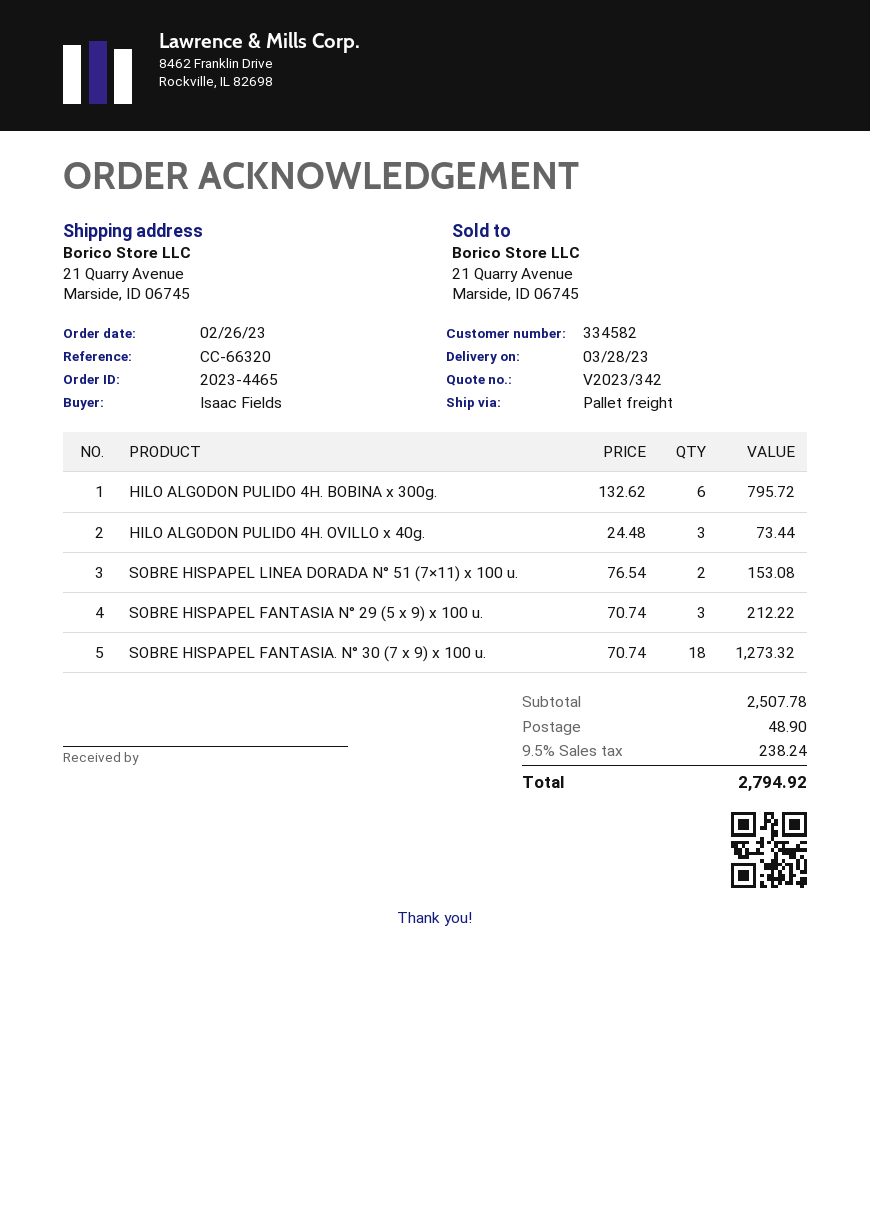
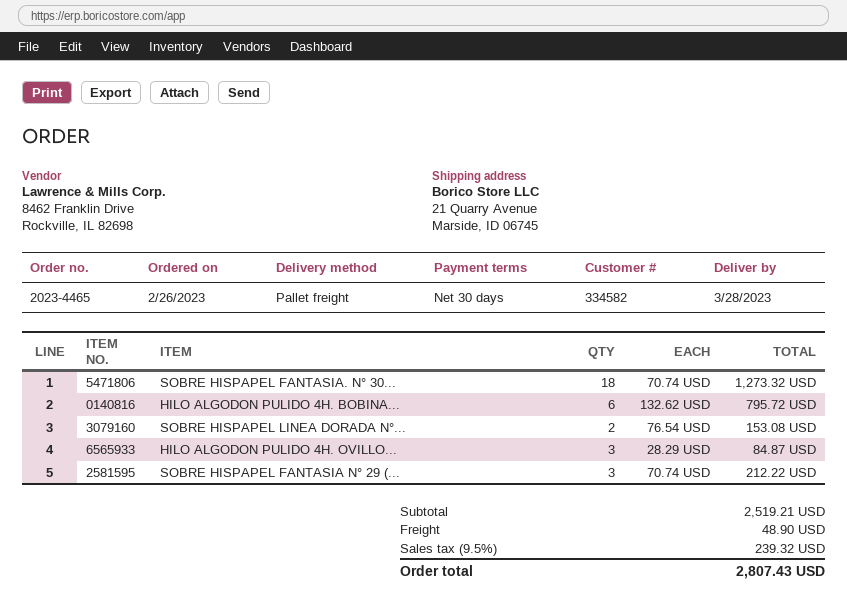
HILO ALGODON PULIDO 4H. OVILLO x 40g.: 3 x 24.48 = 73.44 -> 3 x 28.29 = 84.87
subtotal: 2507.78 -> 2519.21
tax: 9.5% = 238.24 -> 9.5% = 239.32
total: 2794.92 -> 2807.43

